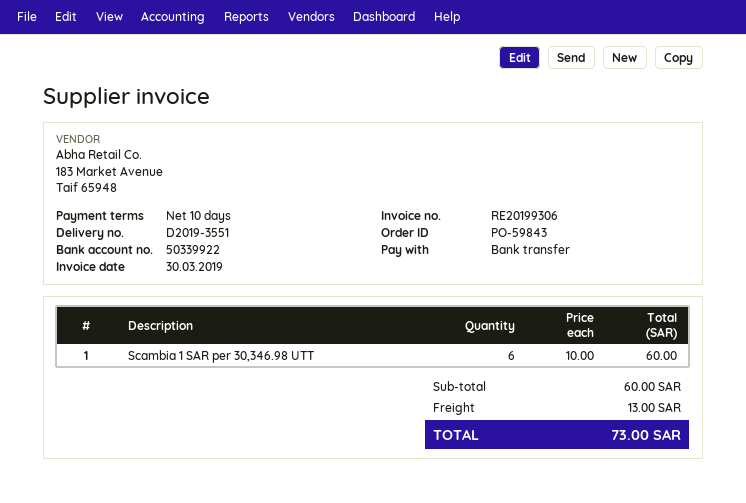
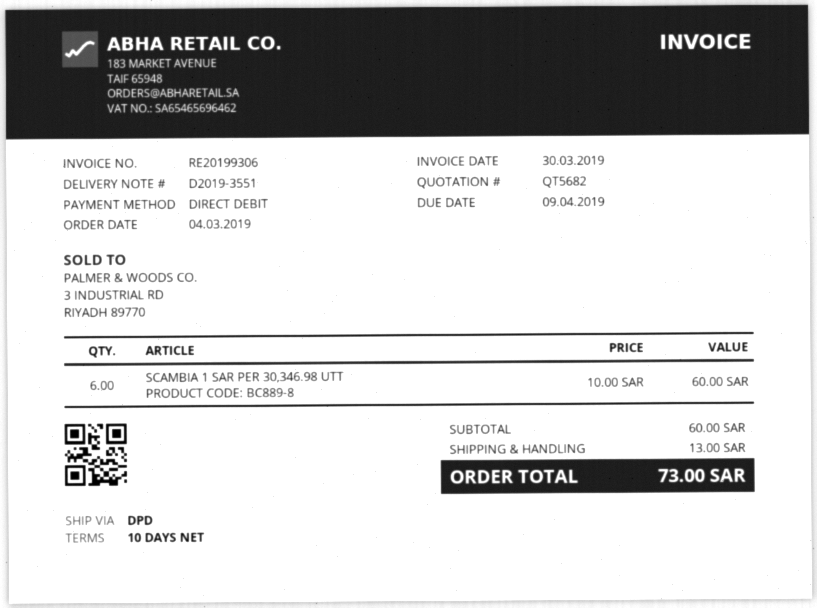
payment method: bank transfer -> direct debit

